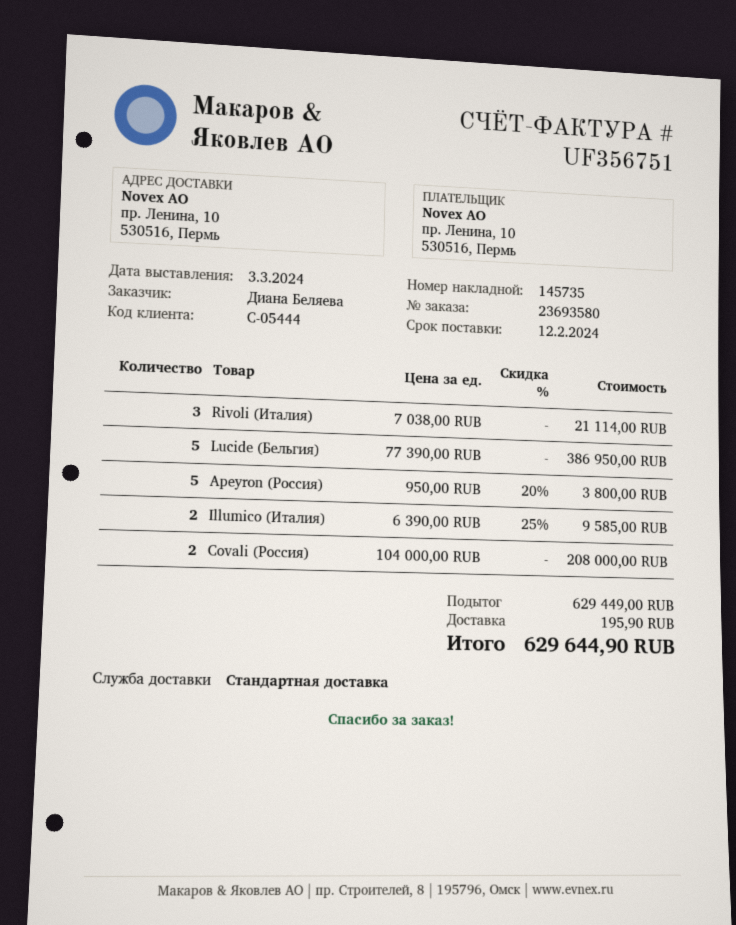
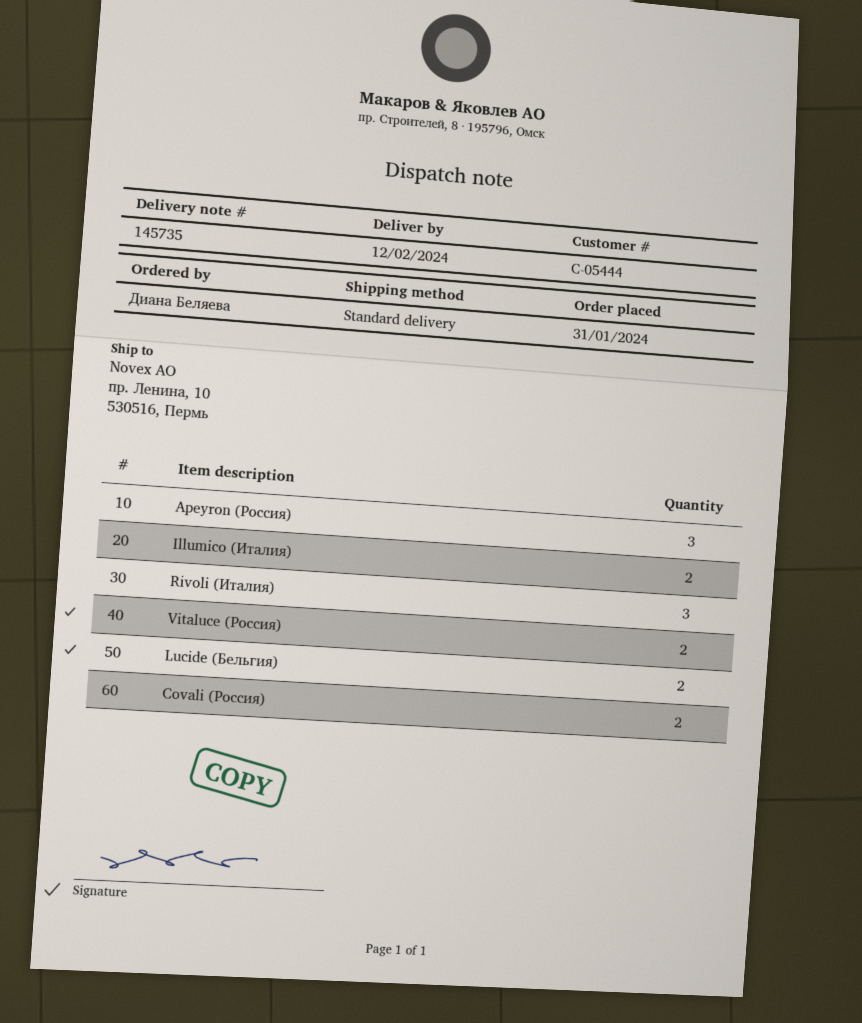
Lucide (Бельгия): 5 -> 2
Apeyron (Россия): 5 -> 3
Vitaluce (Россия): none -> 2

